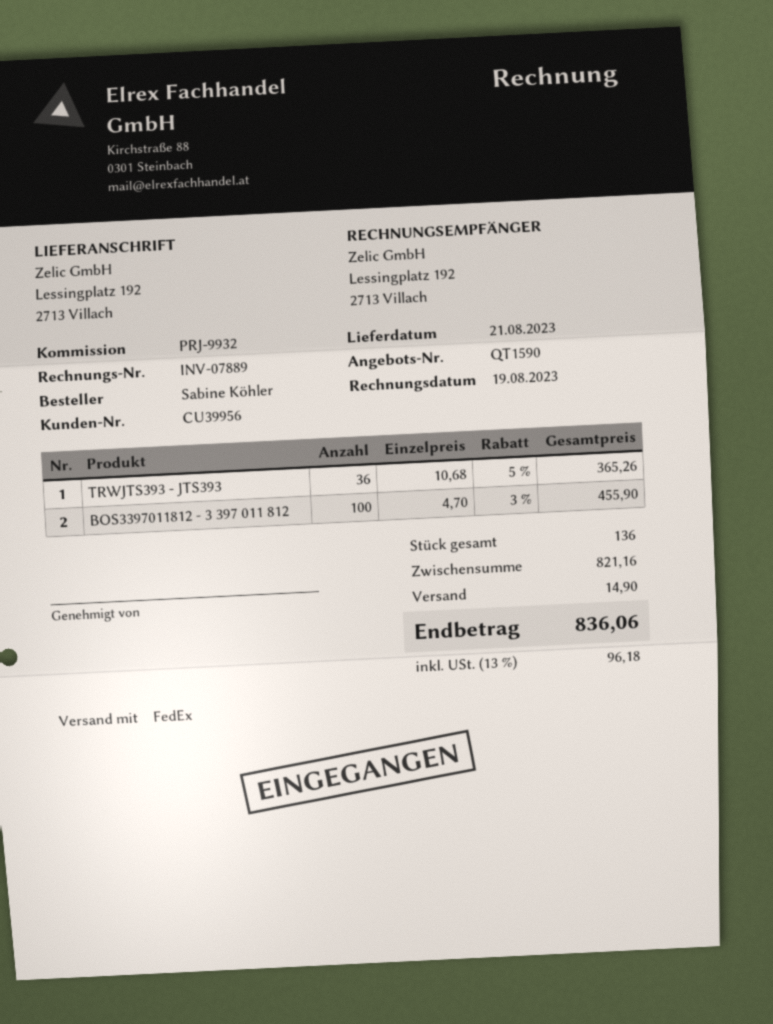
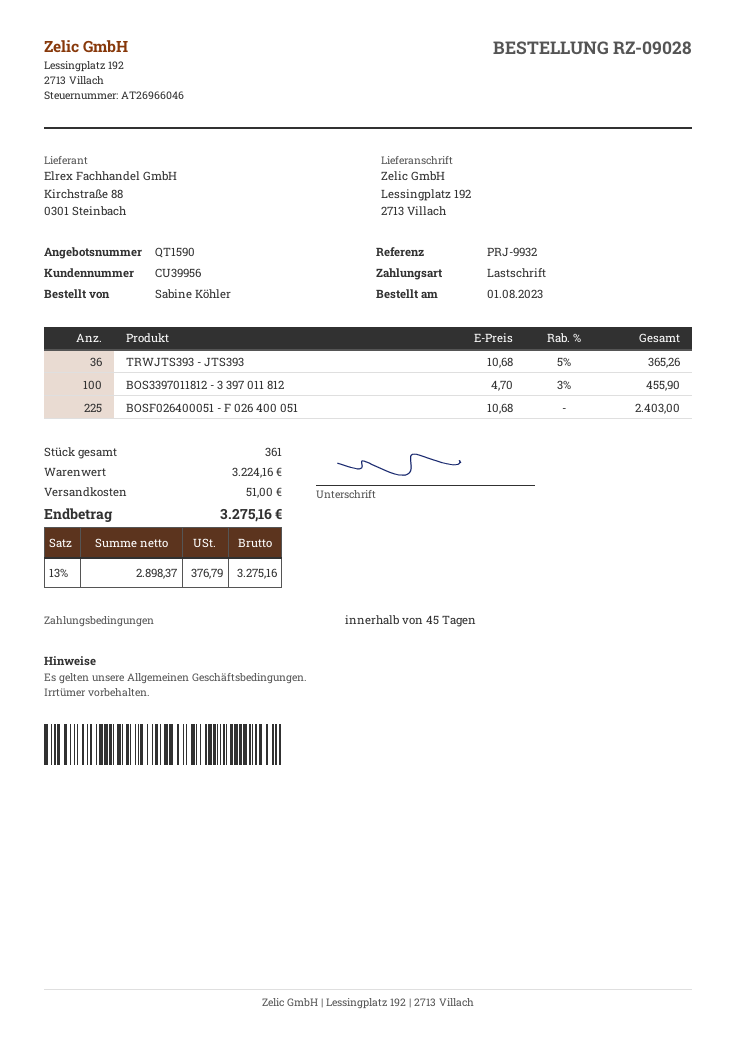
BOSF026400051 - F 026 400 051: none -> 225 x 10.68 = 2403.00
total quantity: 136 -> 361
subtotal: 821.16 -> 3224.16
shipping: 14.90 -> 51.00
tax: 13% = 96.18 -> 13% = 376.79
total: 836.06 -> 3275.16

